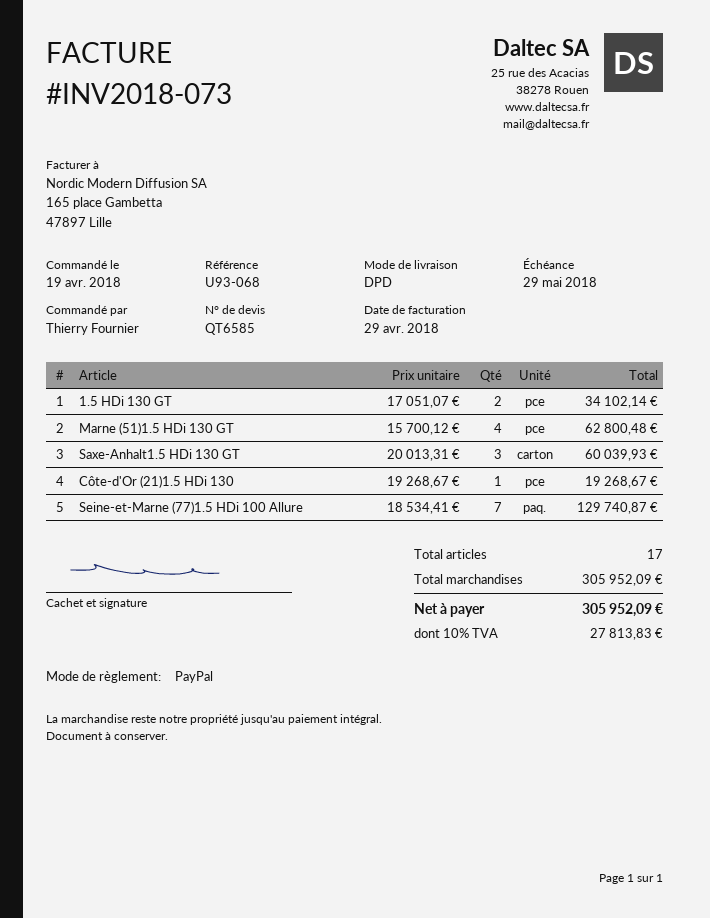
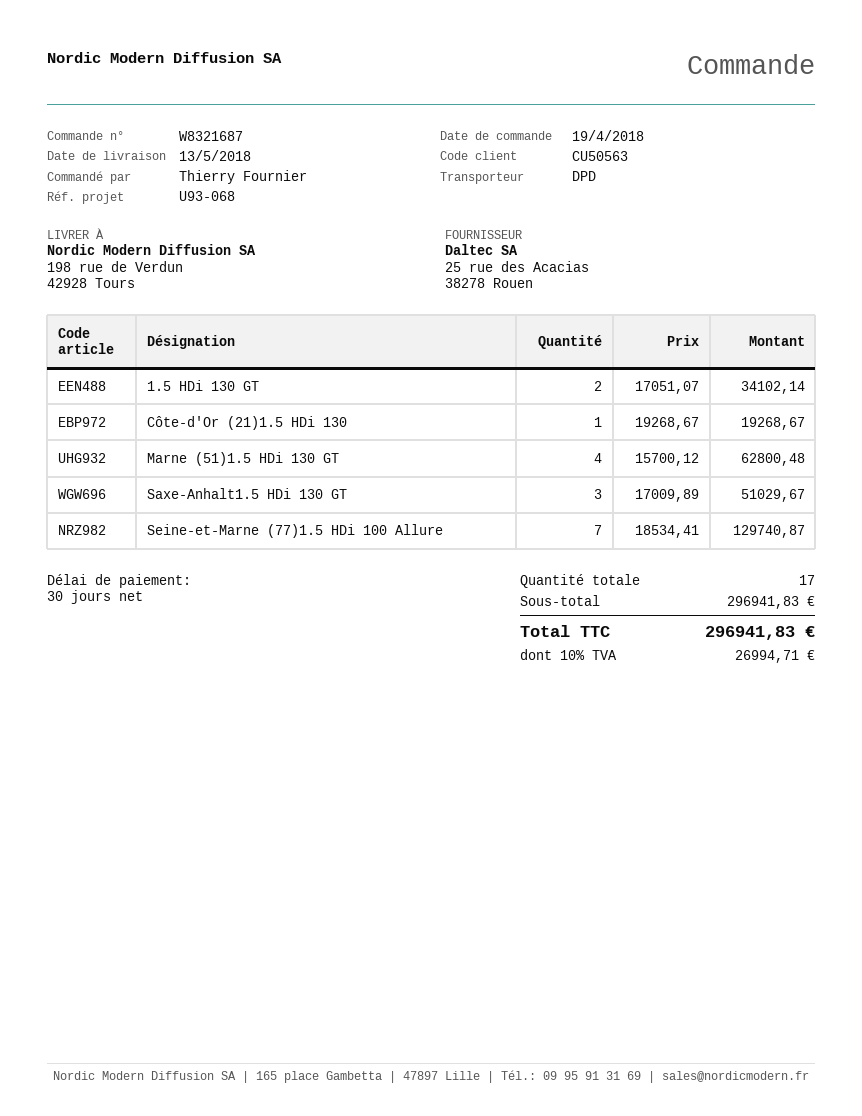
Saxe-Anhalt1.5 HDi 130 GT: 3 x 20013.31 = 60039.93 -> 3 x 17009.89 = 51029.67
subtotal: 305952.09 -> 296941.83
tax: 10% = 27813.83 -> 10% = 26994.71
total: 305952.09 -> 296941.83

